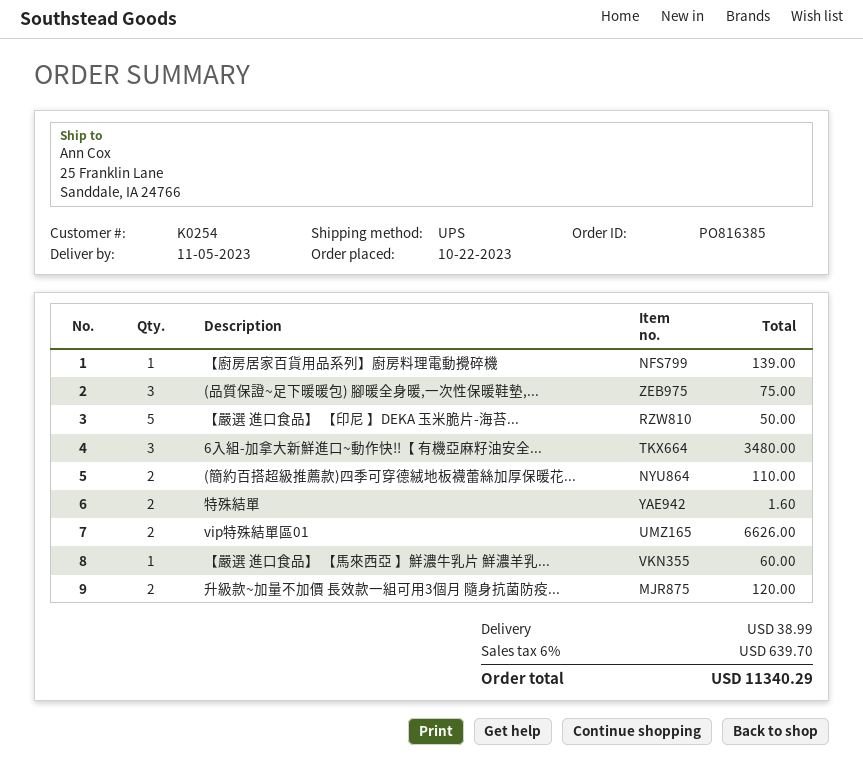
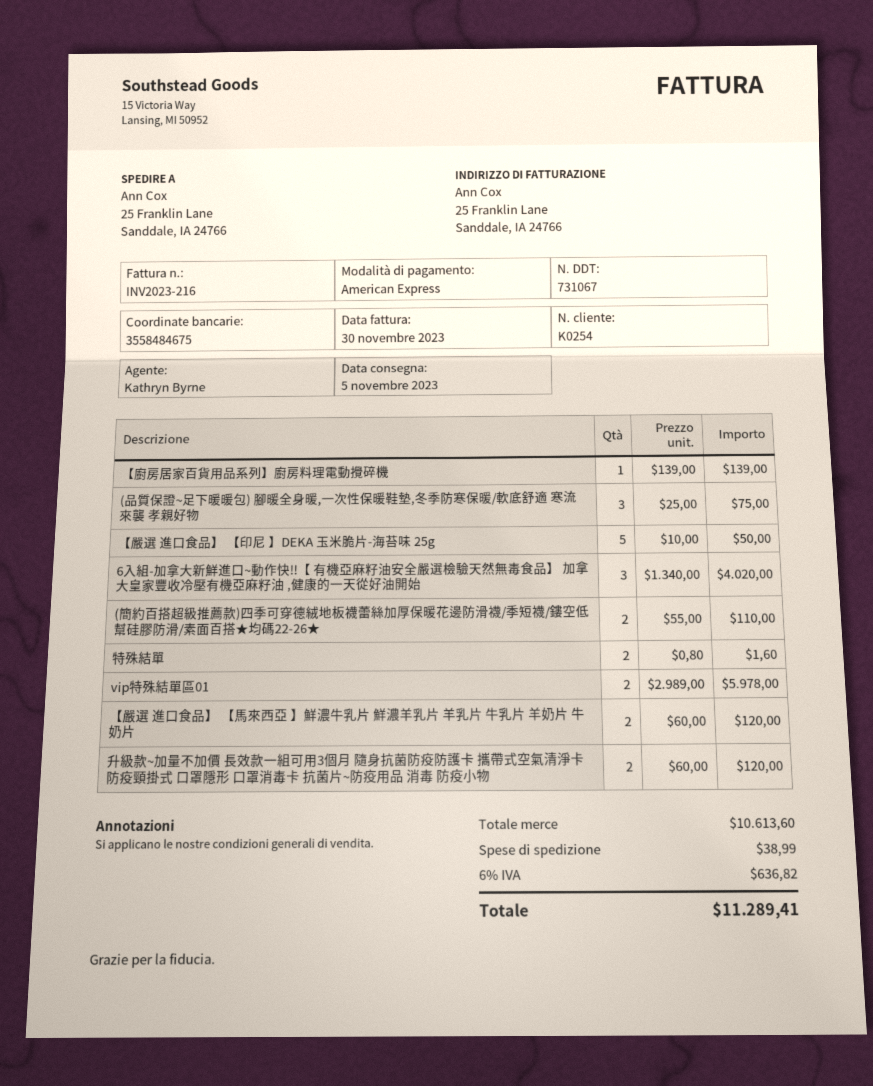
6入組-加拿大新鮮進口~動作快!!【 有機亞麻籽油安全...: 3 for 3480.00 -> 3 for 4020.00
vip特殊結單區01: 2 for 6626.00 -> 2 for 5978.00
【嚴選 進口食品】 【馬來西亞 】鮮濃牛乳片 鮮濃羊乳...: 1 for 60.00 -> 2 for 120.00
tax: 6% = 639.70 -> 6% = 636.82
total: 11340.29 -> 11289.41

